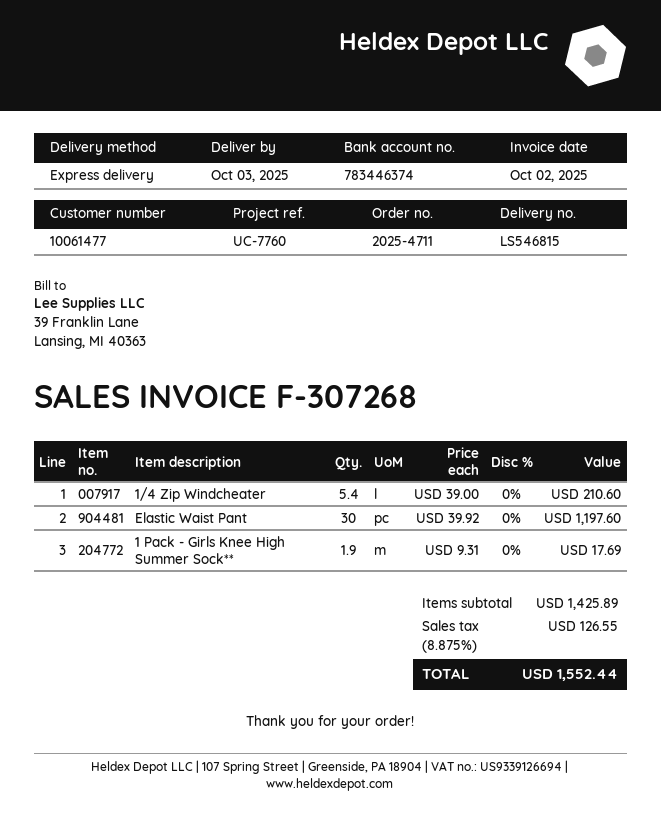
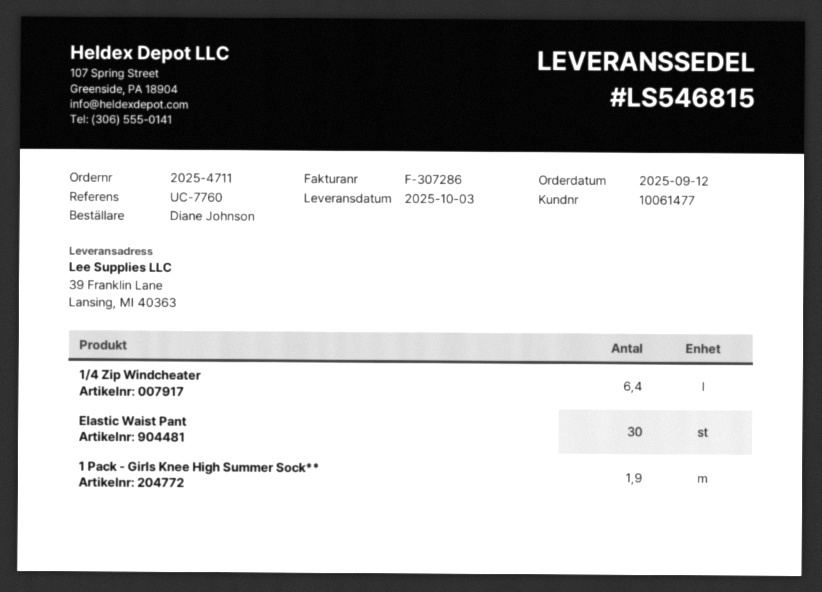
invoice number: F-307268 -> F-307286
1/4 Zip Windcheater: 5.4 -> 6.4

